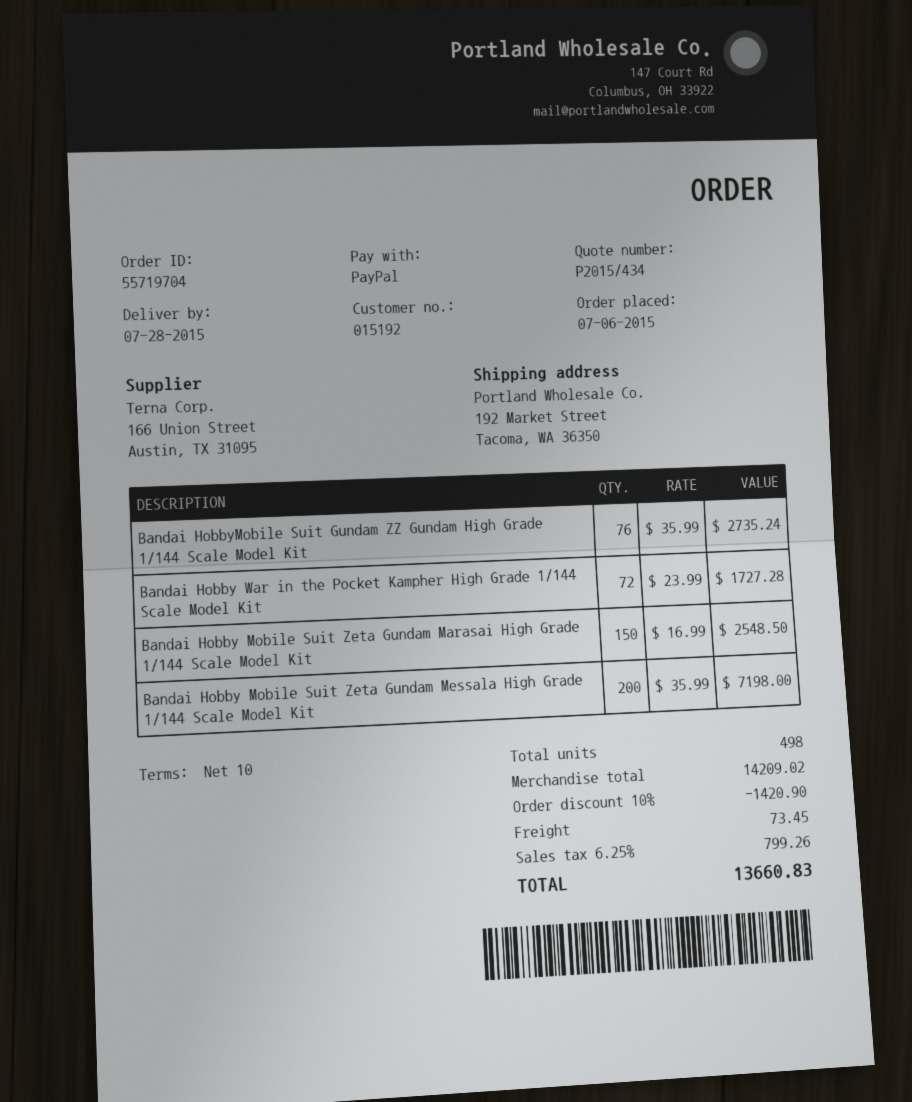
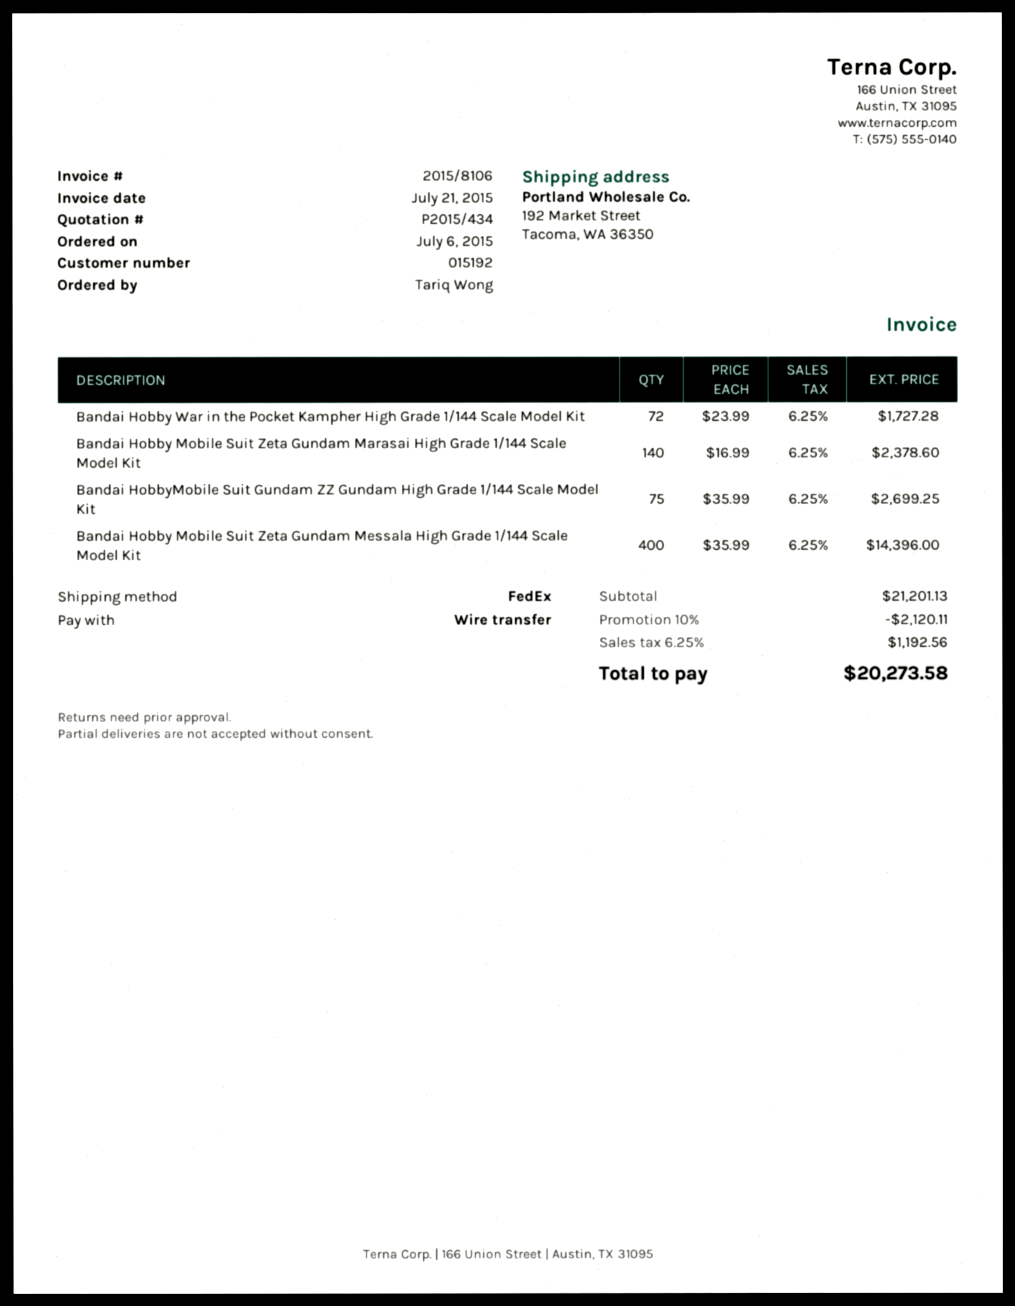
payment method: PayPal -> bank transfer
Bandai HobbyMobile Suit Gundam ZZ Gundam High Grade 1/144 Scale Model Kit: 76 x 35.99 = 2735.24 -> 75 x 35.99 = 2699.25
Bandai Hobby Mobile Suit Zeta Gundam Marasai High Grade 1/144 Scale Model Kit: 150 x 16.99 = 2548.50 -> 140 x 16.99 = 2378.60
Bandai Hobby Mobile Suit Zeta Gundam Messala High Grade 1/144 Scale Model Kit: 200 x 35.99 = 7198.00 -> 400 x 35.99 = 14396.00
subtotal: 14209.02 -> 21201.13
discount: 10% = 1420.90 -> 10% = 2120.11
shipping: 73.45 -> none
tax: 6.25% = 799.26 -> 6.25% = 1192.56
total: 13660.83 -> 20273.58

